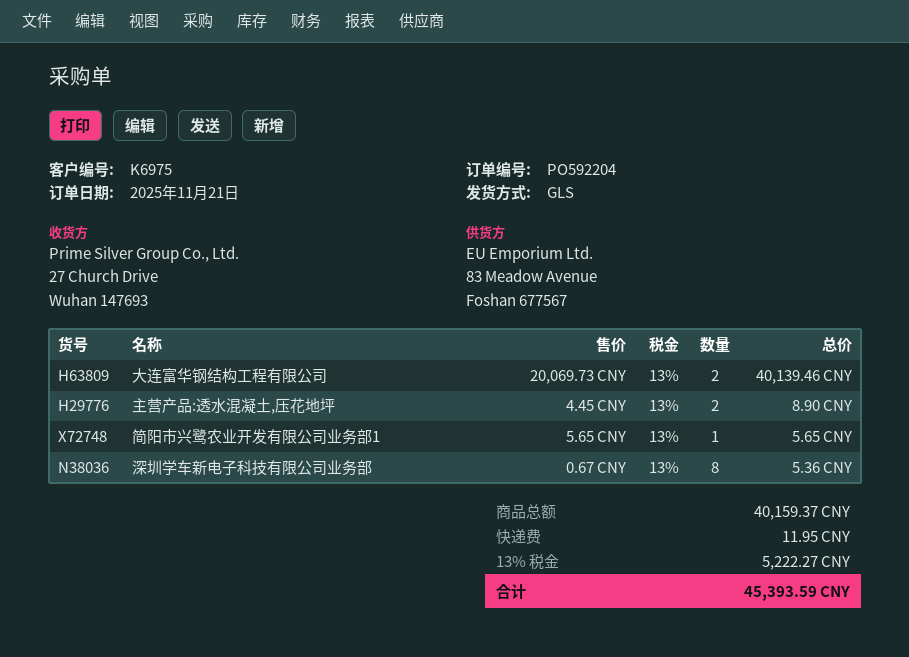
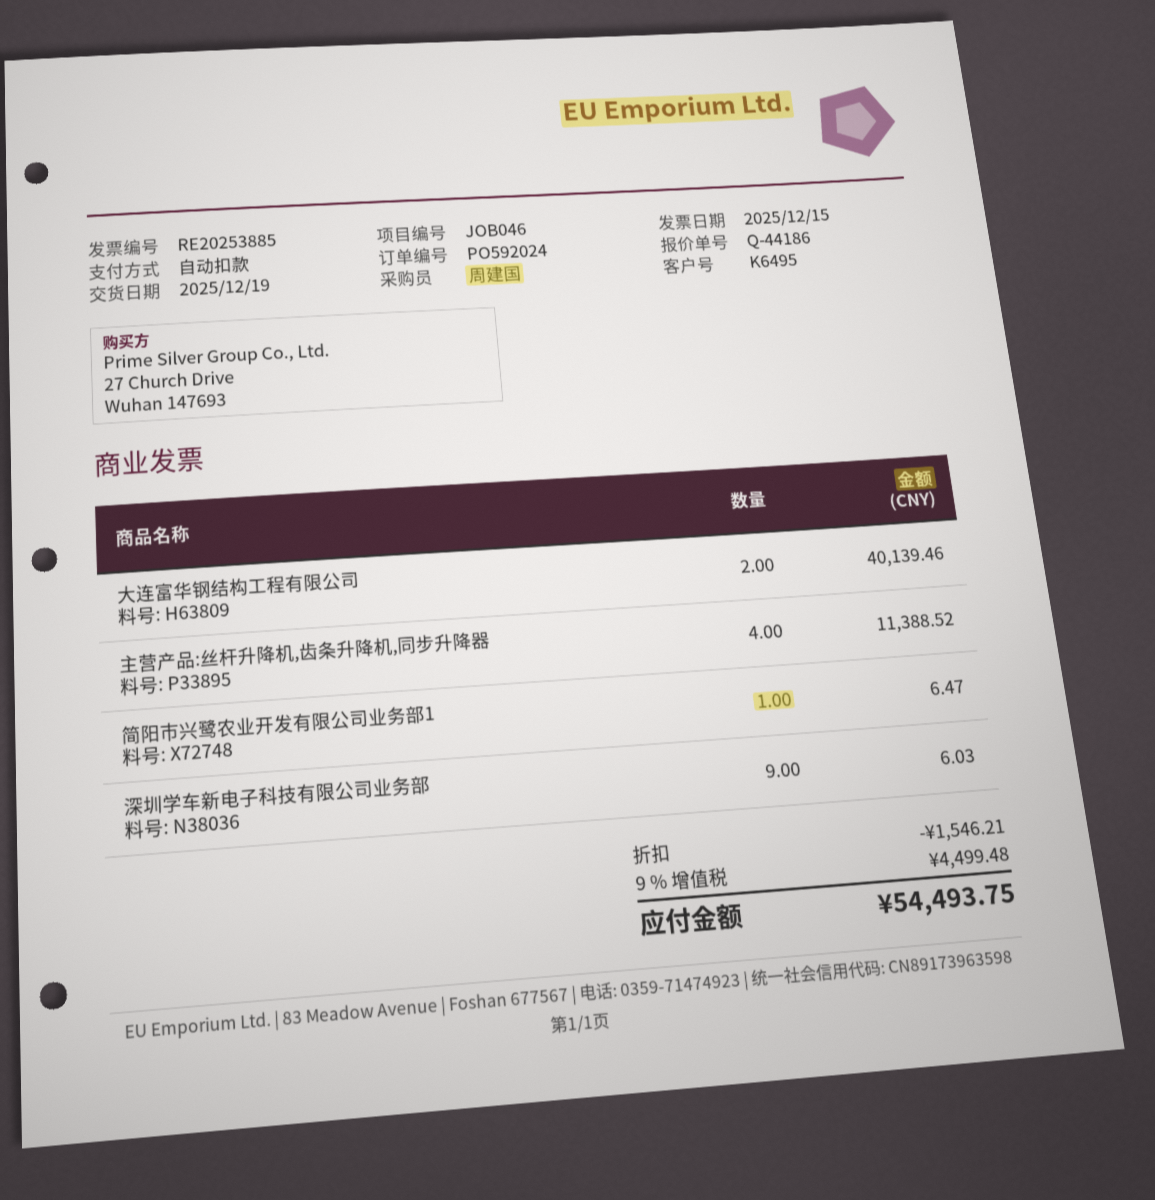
order number: PO592204 -> PO592024
customer number: K6975 -> K6495
主营产品:透水混凝土,压花地坪: 2 for 8.90 -> none
简阳市兴鹭农业开发有限公司业务部1: 1 for 5.65 -> 1 for 6.47
深圳学车新电子科技有限公司业务部: 8 for 5.36 -> 9 for 6.03
主营产品:丝杆升降机,齿条升降机,同步升降器: none -> 4 for 11388.52
discount: none -> 1546.21
shipping: 11.95 -> none
tax: 13% = 5222.27 -> 9% = 4499.48
total: 45393.59 -> 54493.75

